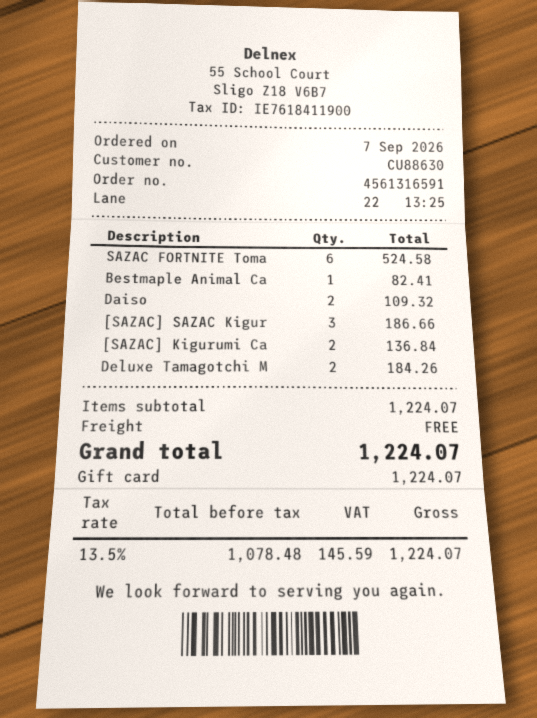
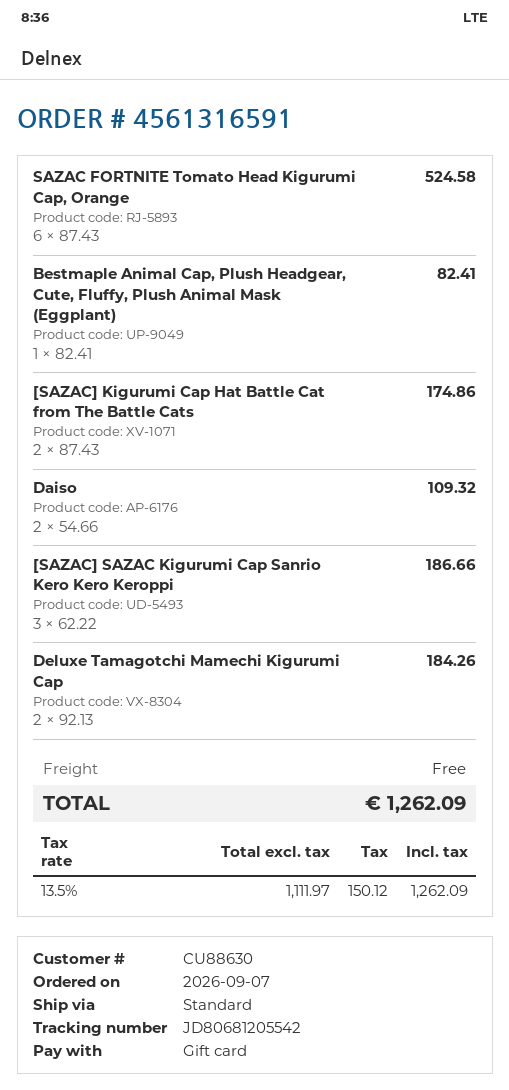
[SAZAC] Kigurumi Ca: 2 for 136.84 -> 2 for 174.86
net: 1078.48 -> 1111.97
tax: 13.5% = 145.59 -> 13.5% = 150.12
total: 1224.07 -> 1262.09

